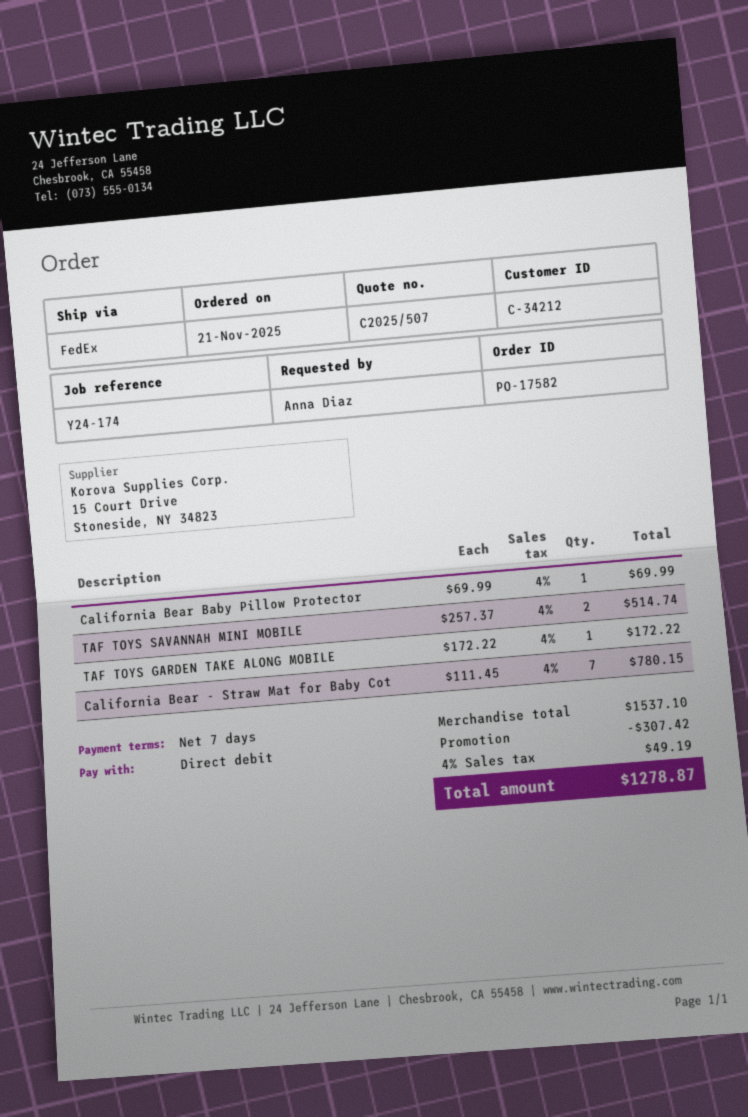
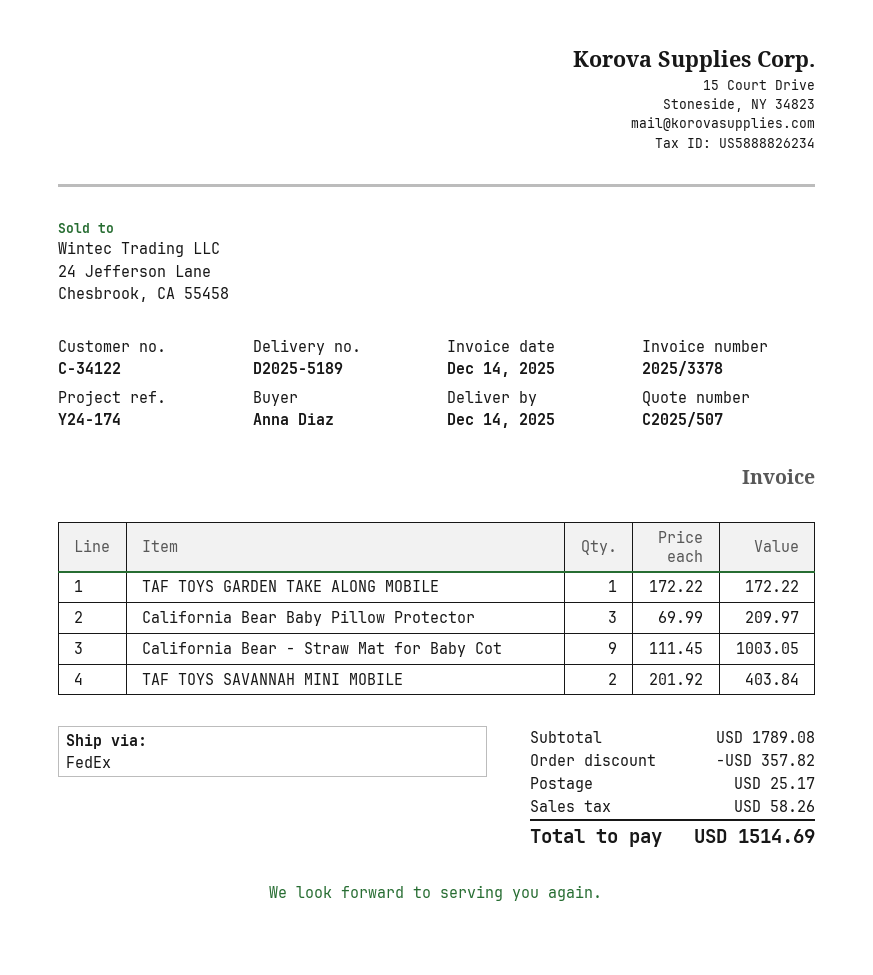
customer number: C-34212 -> C-34122
California Bear Baby Pillow Protector: 1 x 69.99 = 69.99 -> 3 x 69.99 = 209.97
TAF TOYS SAVANNAH MINI MOBILE: 2 x 257.37 = 514.74 -> 2 x 201.92 = 403.84
California Bear - Straw Mat for Baby Cot: 7 x 111.45 = 780.15 -> 9 x 111.45 = 1003.05
subtotal: 1537.10 -> 1789.08
discount: 307.42 -> 357.82
shipping: none -> 25.17
tax: 49.19 -> 58.26
total: 1278.87 -> 1514.69

